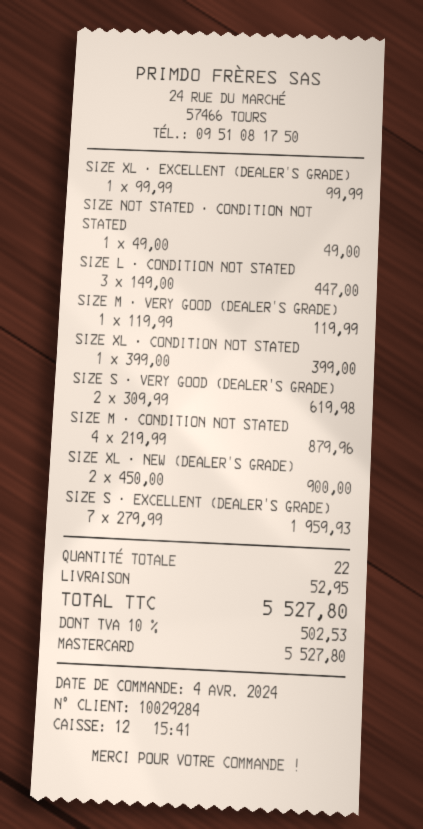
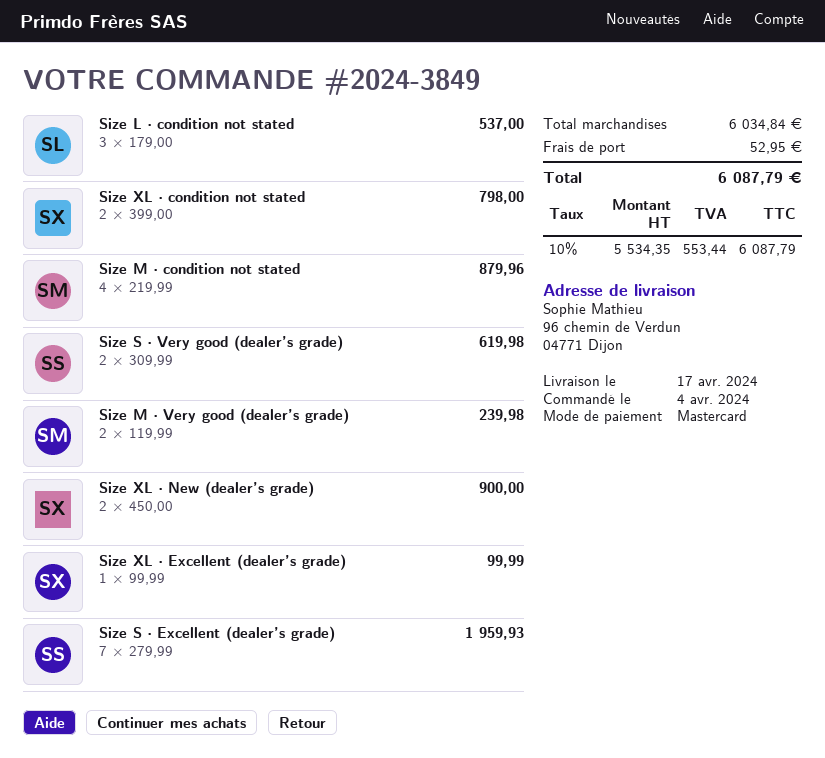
SIZE NOT STATED · CONDITION NOT STATED: 1 x 49.00 = 49.00 -> none
SIZE L · CONDITION NOT STATED: 3 x 149.00 = 447.00 -> 3 x 179.00 = 537.00
SIZE M · VERY GOOD (DEALER’S GRADE): 1 x 119.99 = 119.99 -> 2 x 119.99 = 239.98
SIZE XL · CONDITION NOT STATED: 1 x 399.00 = 399.00 -> 2 x 399.00 = 798.00
tax: 10% = 502.53 -> 10% = 553.44
total: 5527.80 -> 6087.79

